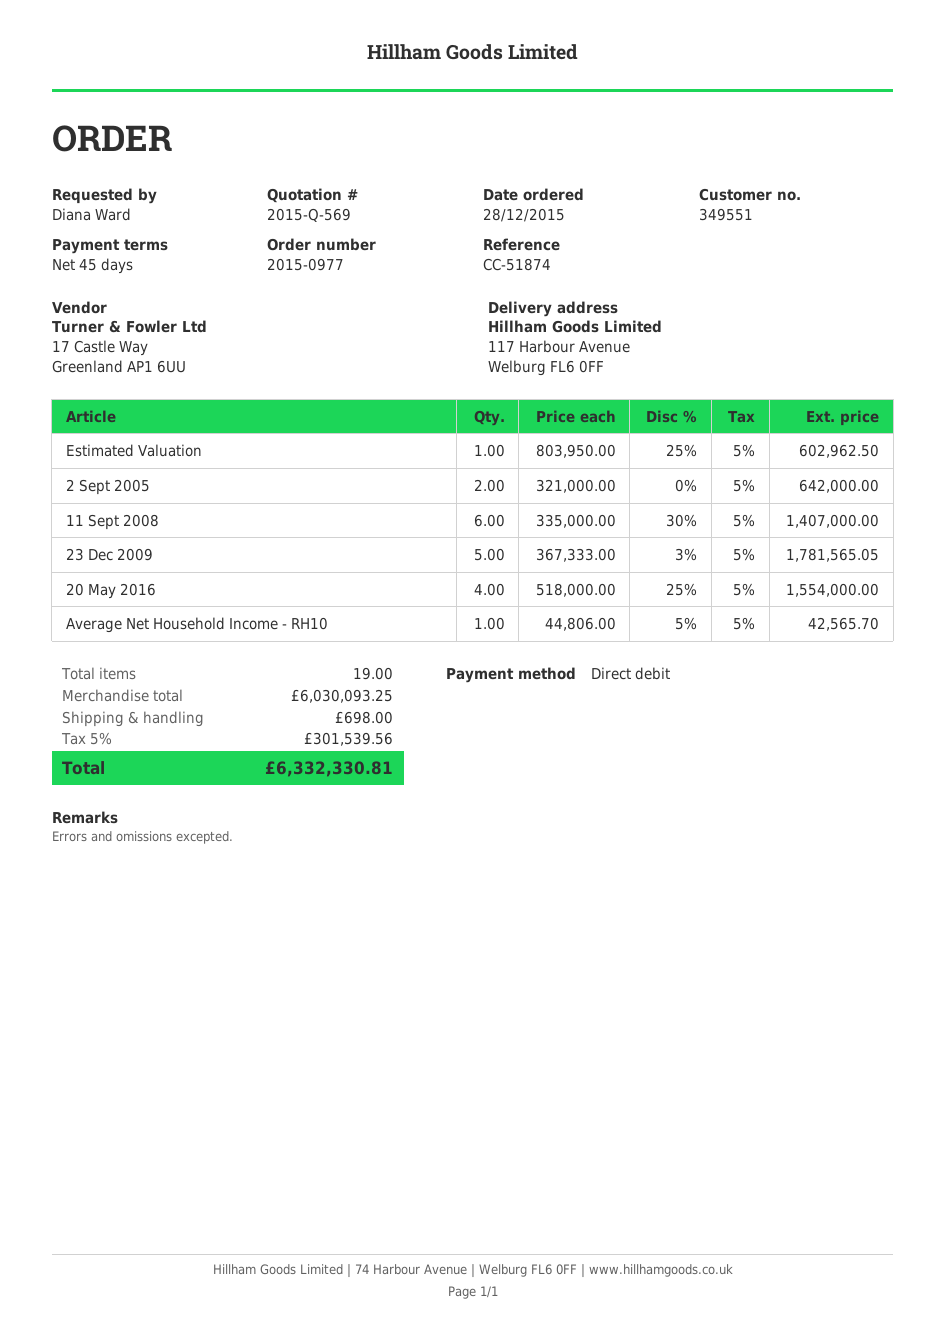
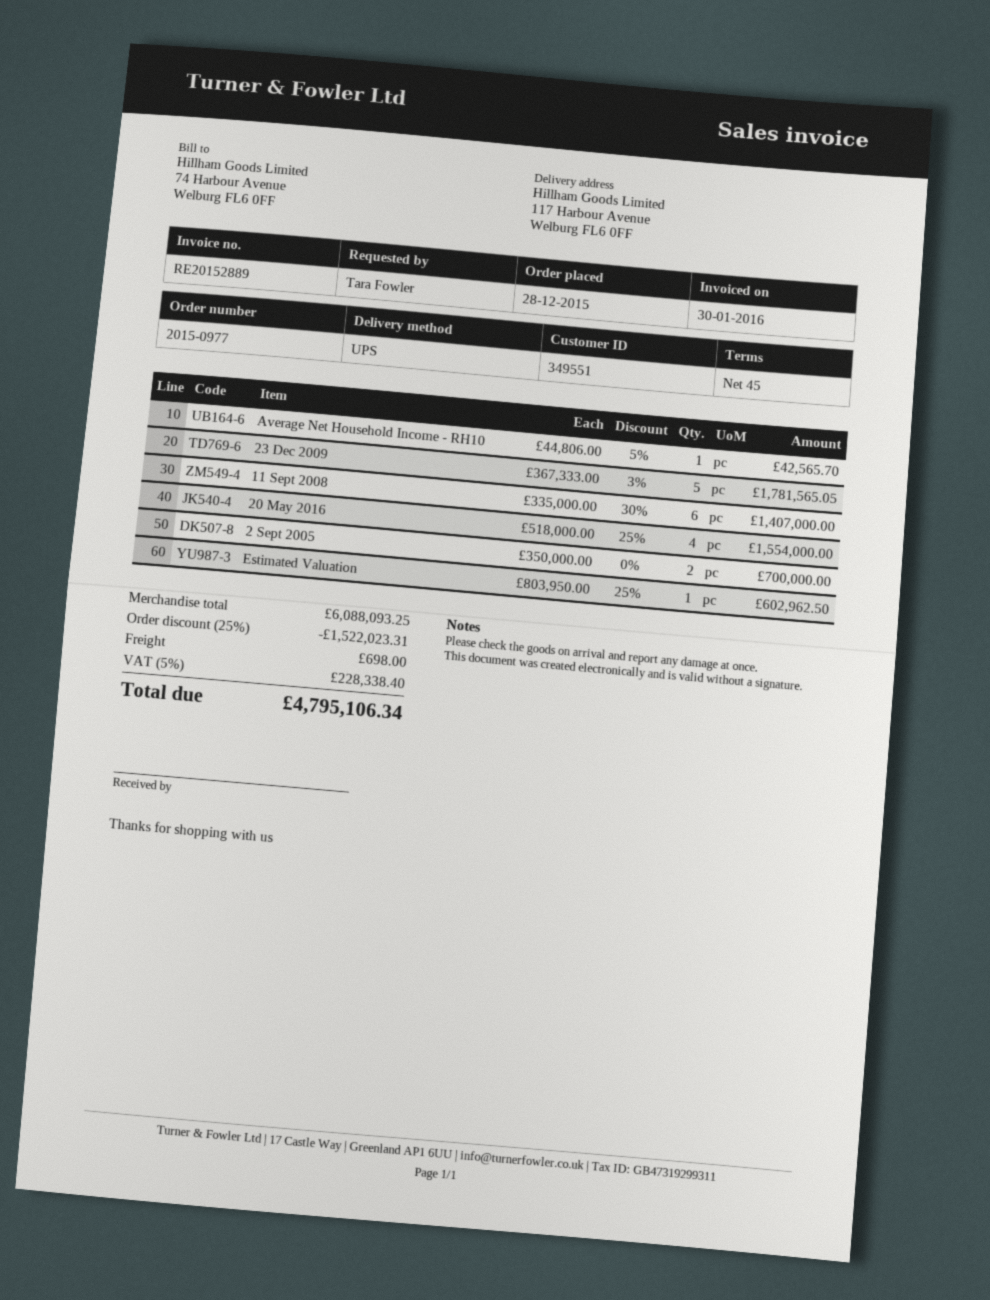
ordered by: Diana Ward -> Tara Fowler
2 Sept 2005: 2 x 321000.00 = 642000.00 -> 2 x 350000.00 = 700000.00
subtotal: 6030093.25 -> 6088093.25
discount: none -> 25% = 1522023.31
tax: 5% = 301539.56 -> 5% = 228338.40
total: 6332330.81 -> 4795106.34

